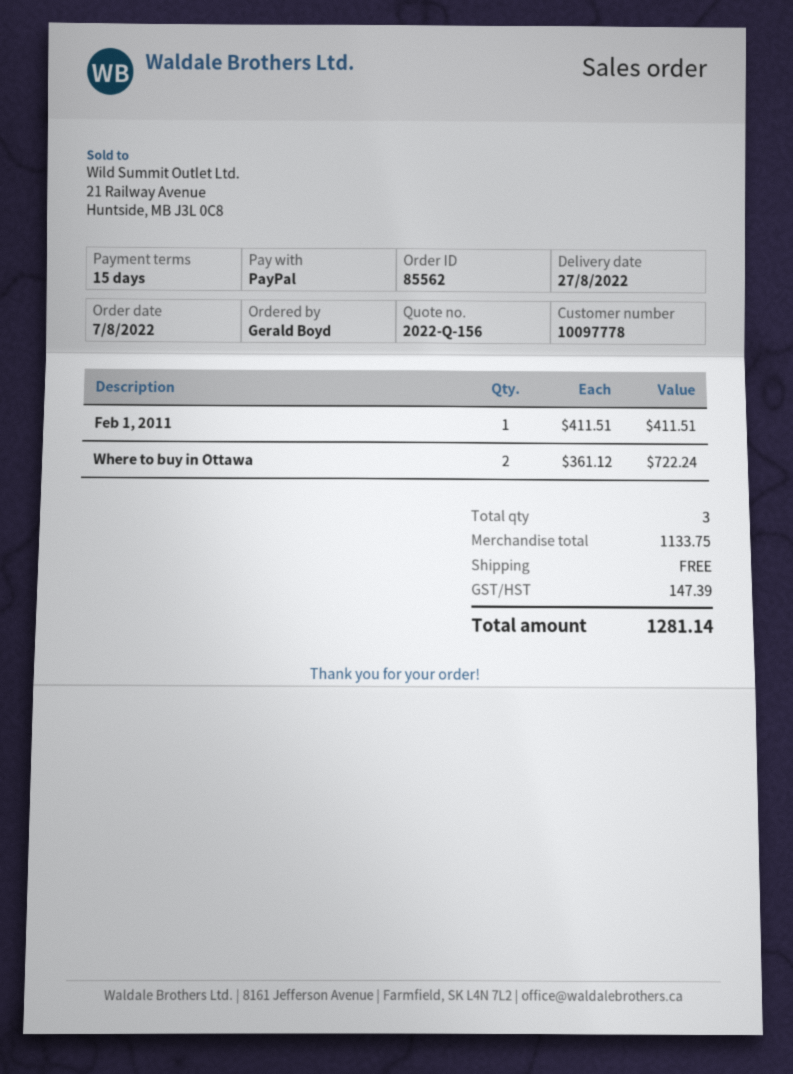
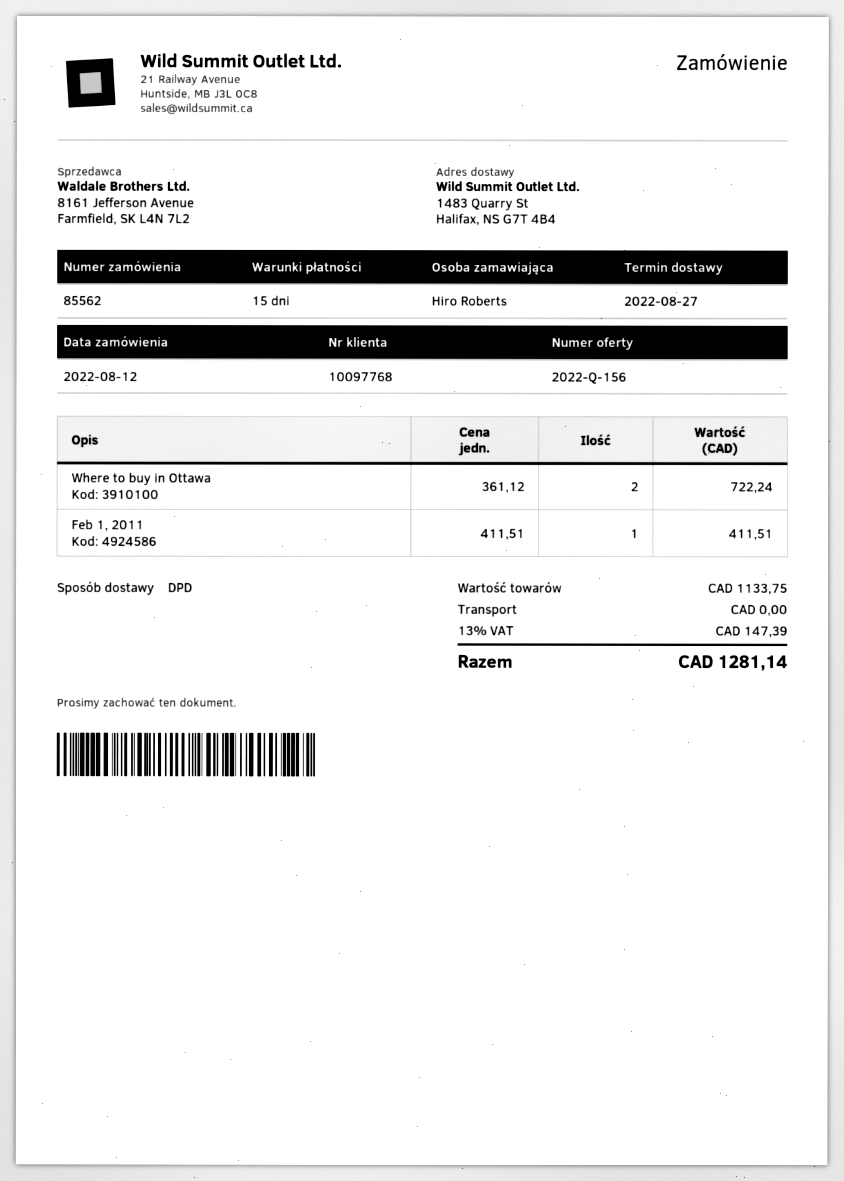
order date: 2022-08-07 -> 2022-08-12
customer number: 10097778 -> 10097768
ordered by: Gerald Boyd -> Hiro Roberts

